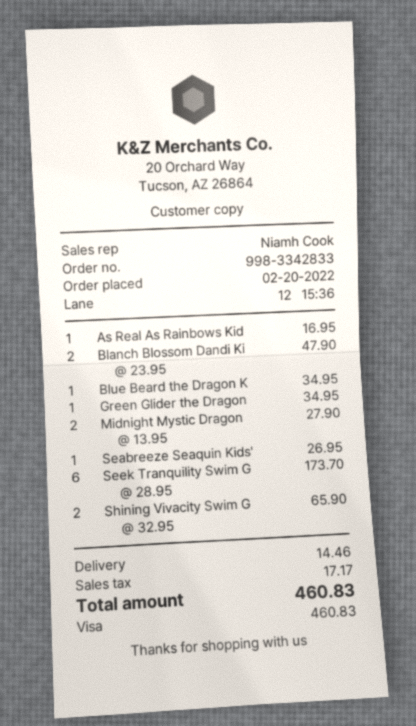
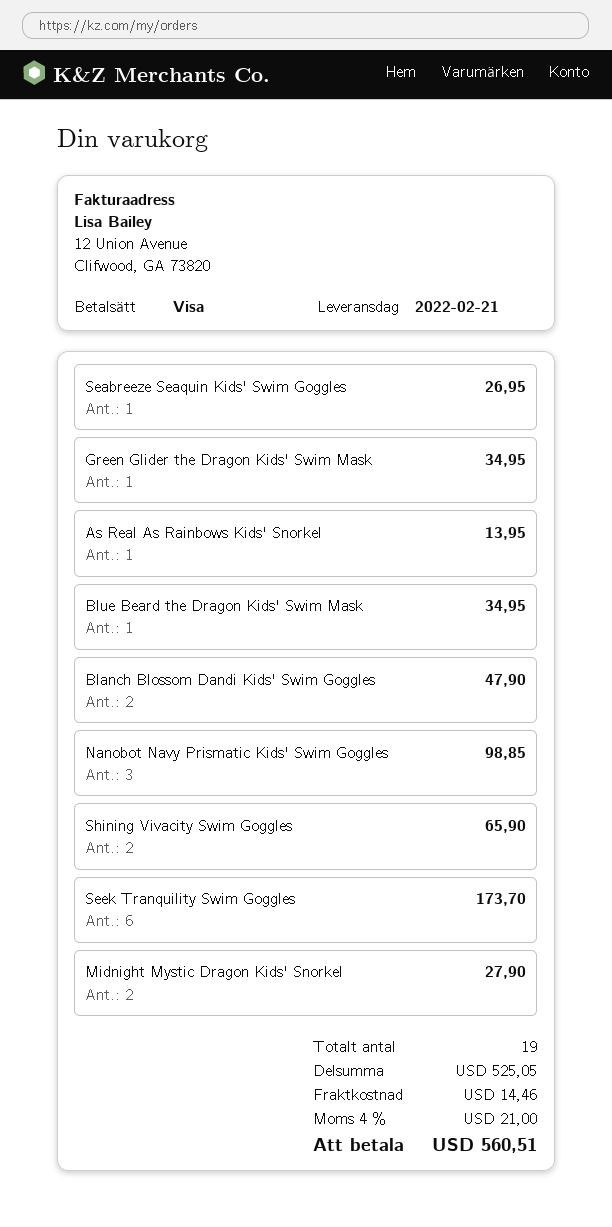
As Real As Rainbows Kid: 1 for 16.95 -> 1 for 13.95
Nanobot Navy Prismatic Kids' Swim Goggles: none -> 3 for 98.85
tax: 17.17 -> 21.00
total: 460.83 -> 560.51

